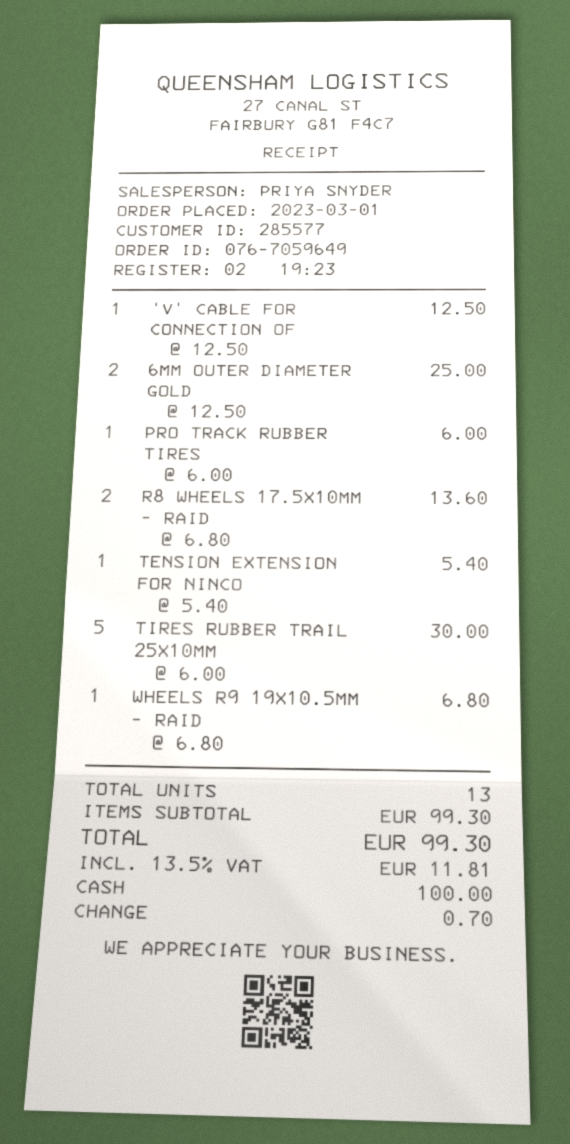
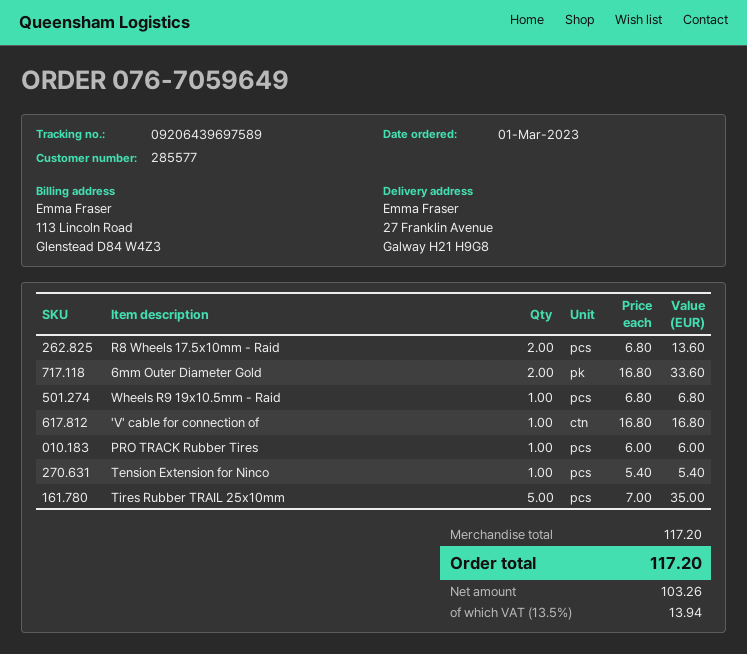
'V' CABLE FOR CONNECTION OF: 1 x 12.50 = 12.50 -> 1 x 16.80 = 16.80
6MM OUTER DIAMETER GOLD: 2 x 12.50 = 25.00 -> 2 x 16.80 = 33.60
TIRES RUBBER TRAIL 25X10MM: 5 x 6.00 = 30.00 -> 5 x 7.00 = 35.00
subtotal: 99.30 -> 117.20
tax: 13.5% = 11.81 -> 13.5% = 13.94
total: 99.30 -> 117.20

